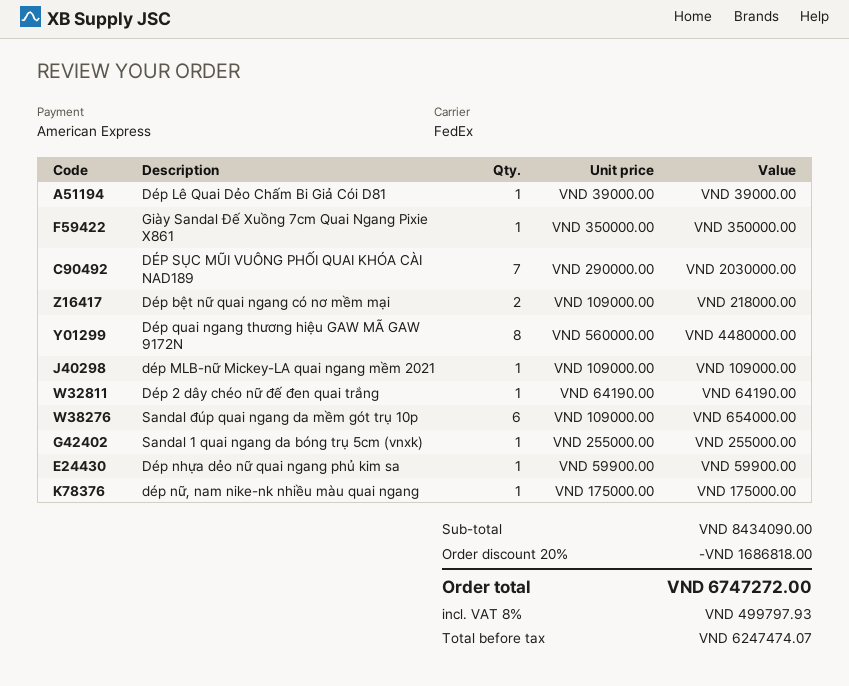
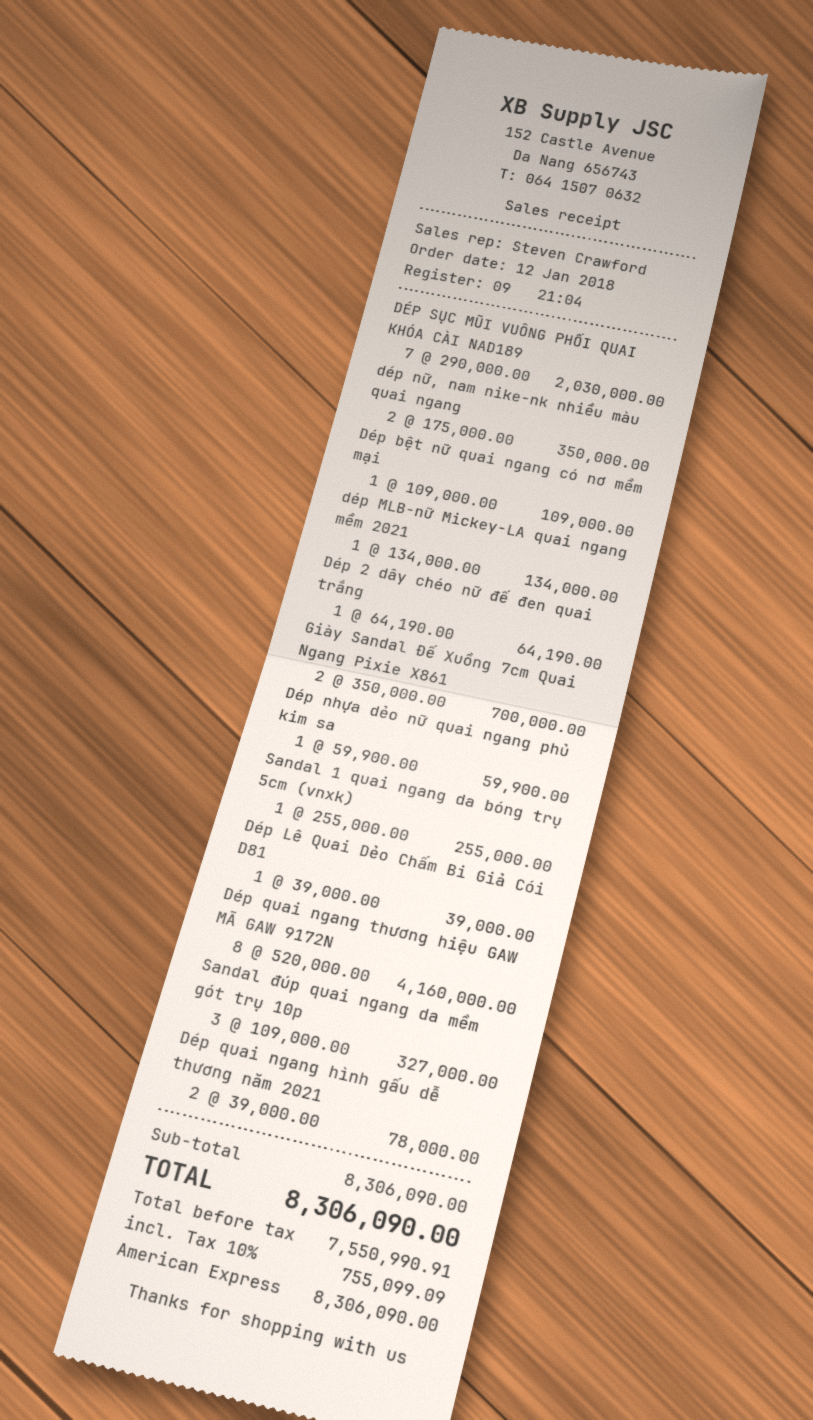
Giày Sandal Đế Xuồng 7cm Quai Ngang Pixie X861: 1 x 350000.00 = 350000.00 -> 2 x 350000.00 = 700000.00
Dép bệt nữ quai ngang có nơ mềm mại: 2 x 109000.00 = 218000.00 -> 1 x 109000.00 = 109000.00
Dép quai ngang thương hiệu GAW MÃ GAW 9172N: 8 x 560000.00 = 4480000.00 -> 8 x 520000.00 = 4160000.00
dép MLB-nữ Mickey-LA quai ngang mềm 2021: 1 x 109000.00 = 109000.00 -> 1 x 134000.00 = 134000.00
Sandal đúp quai ngang da mềm gót trụ 10p: 6 x 109000.00 = 654000.00 -> 3 x 109000.00 = 327000.00
dép nữ, nam nike-nk nhiều màu quai ngang: 1 x 175000.00 = 175000.00 -> 2 x 175000.00 = 350000.00
Dép quai ngang hình gấu dễ thương năm 2021: none -> 2 x 39000.00 = 78000.00
subtotal: 8434090.00 -> 8306090.00
discount: 20% = 1686818.00 -> none
net: 6247474.07 -> 7550990.91
tax: 8% = 499797.93 -> 10% = 755099.09
total: 6747272.00 -> 8306090.00

